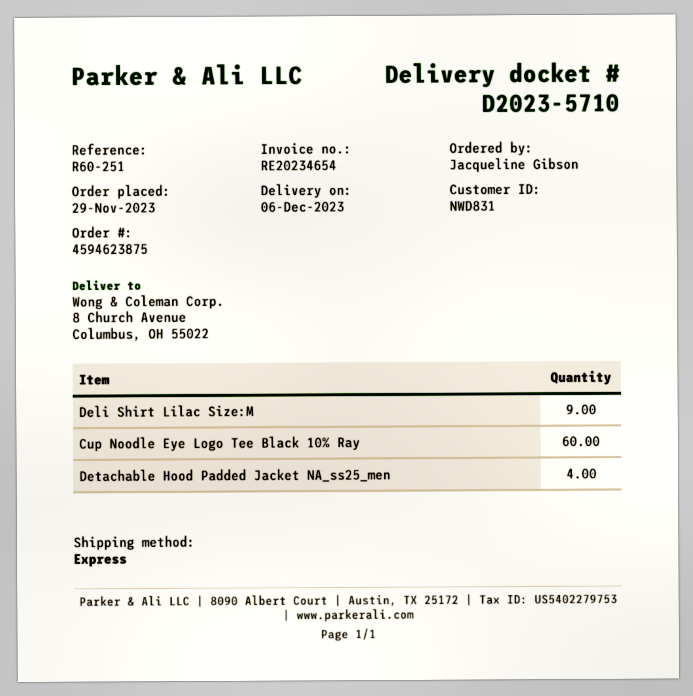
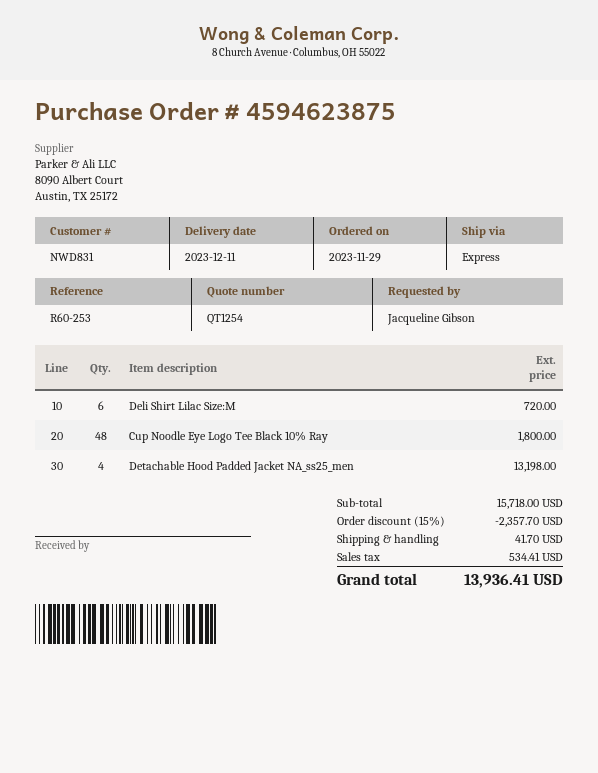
delivery date: 2023-12-06 -> 2023-12-11
reference: R60-251 -> R60-253
Deli Shirt Lilac Size:M: 9 -> 6
Cup Noodle Eye Logo Tee Black 10% Ray: 60 -> 48

